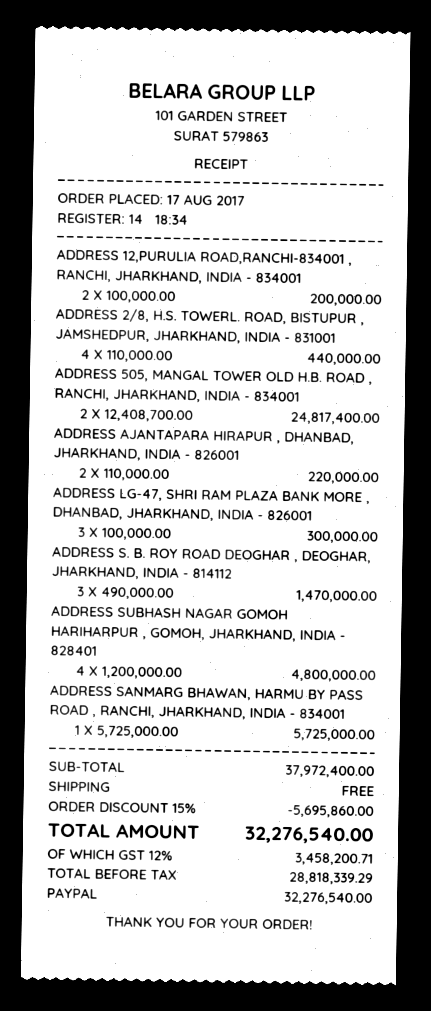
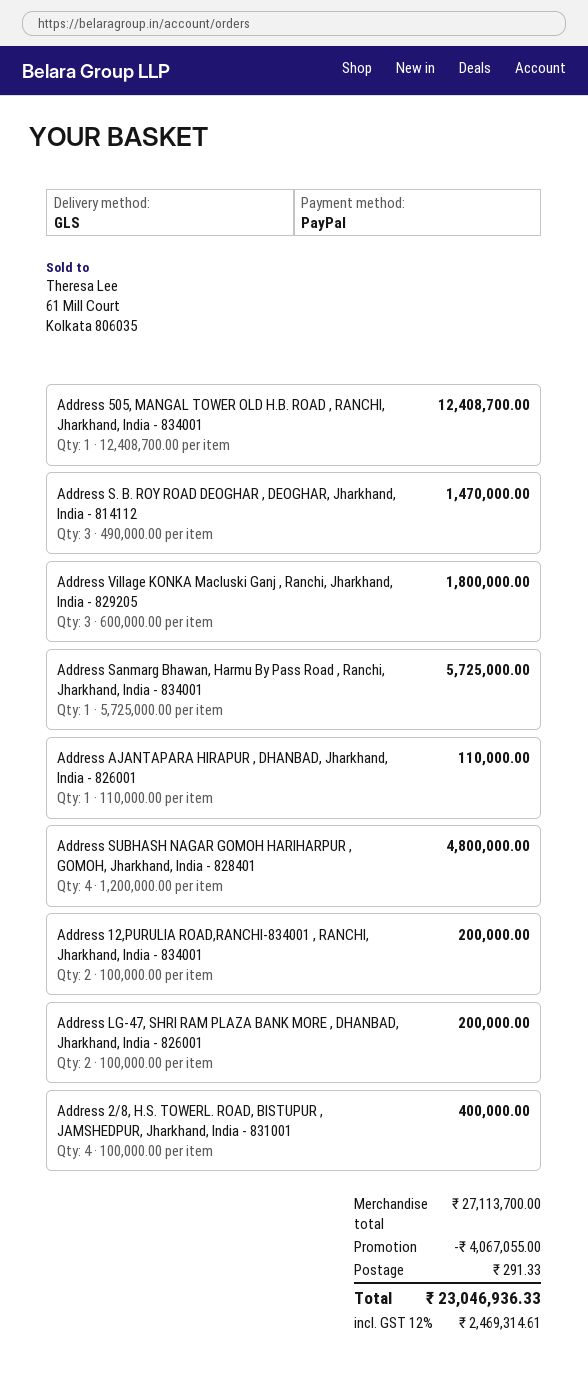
ADDRESS 2/8, H.S. TOWERL. ROAD, BISTUPUR , JAMSHEDPUR, JHARKHAND, INDIA - 831001: 4 x 110000.00 = 440000.00 -> 4 x 100000.00 = 400000.00
ADDRESS 505, MANGAL TOWER OLD H.B. ROAD , RANCHI, JHARKHAND, INDIA - 834001: 2 x 12408700.00 = 24817400.00 -> 1 x 12408700.00 = 12408700.00
ADDRESS AJANTAPARA HIRAPUR , DHANBAD, JHARKHAND, INDIA - 826001: 2 x 110000.00 = 220000.00 -> 1 x 110000.00 = 110000.00
ADDRESS LG-47, SHRI RAM PLAZA BANK MORE , DHANBAD, JHARKHAND, INDIA - 826001: 3 x 100000.00 = 300000.00 -> 2 x 100000.00 = 200000.00
Address Village KONKA Macluski Ganj , Ranchi, Jharkhand, India - 829205: none -> 3 x 600000.00 = 1800000.00
subtotal: 37972400.00 -> 27113700.00
discount: 5695860.00 -> 4067055.00
shipping: 0.00 -> 291.33
tax: 12% = 3458200.71 -> 12% = 2469314.61
total: 32276540.00 -> 23046936.33

